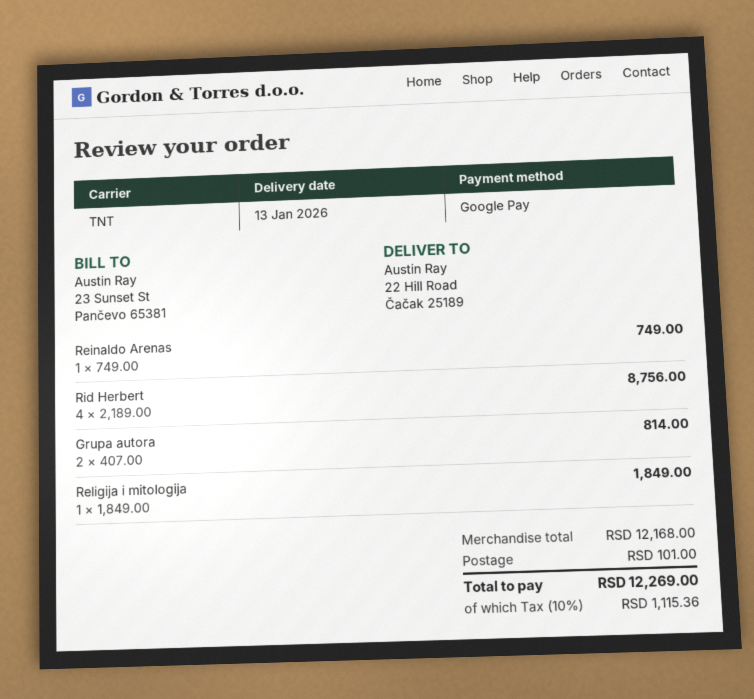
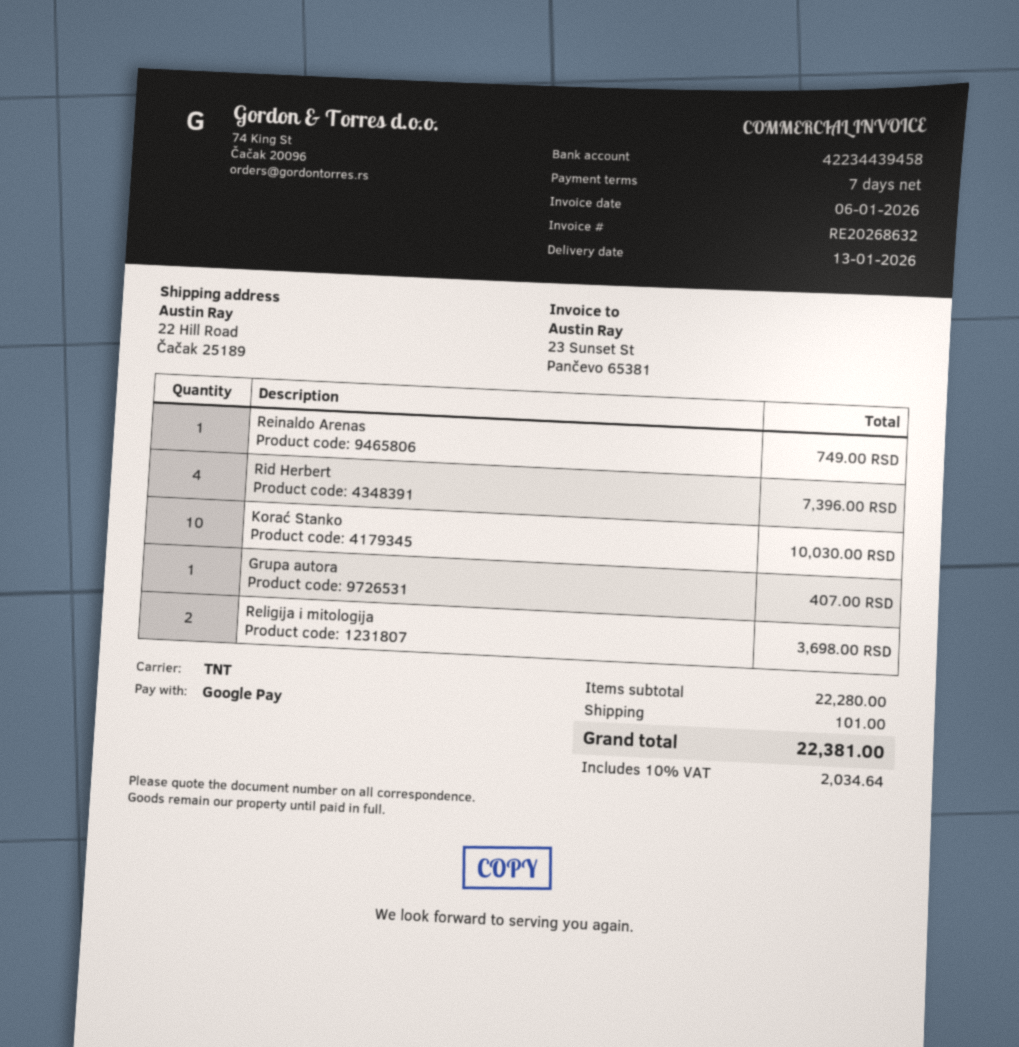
Rid Herbert: 4 for 8756.00 -> 4 for 7396.00
Grupa autora: 2 for 814.00 -> 1 for 407.00
Religija i mitologija: 1 for 1849.00 -> 2 for 3698.00
Korać Stanko: none -> 10 for 10030.00
subtotal: 12168.00 -> 22280.00
tax: 10% = 1115.36 -> 10% = 2034.64
total: 12269.00 -> 22381.00

